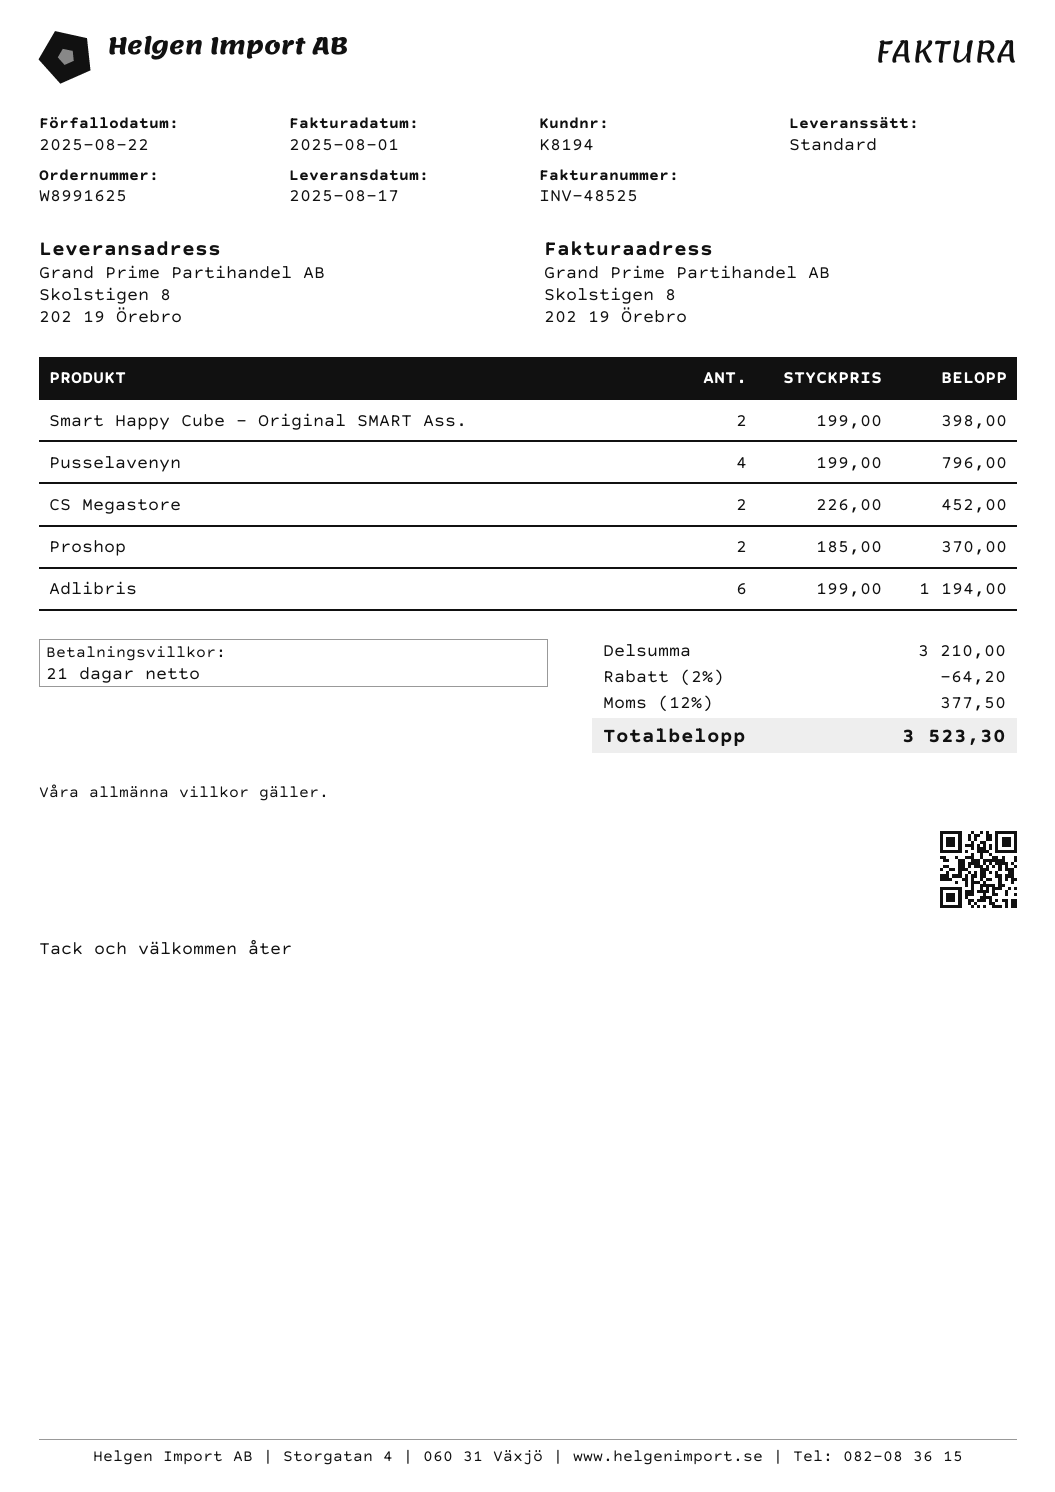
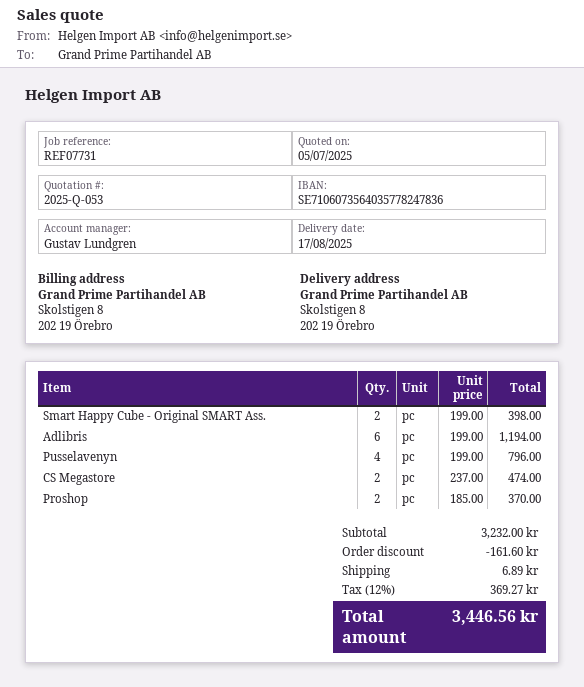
CS Megastore: 2 x 226.00 = 452.00 -> 2 x 237.00 = 474.00
subtotal: 3210.00 -> 3232.00
discount: 64.20 -> 161.60
shipping: none -> 6.89
tax: 12% = 377.50 -> 12% = 369.27
total: 3523.30 -> 3446.56

